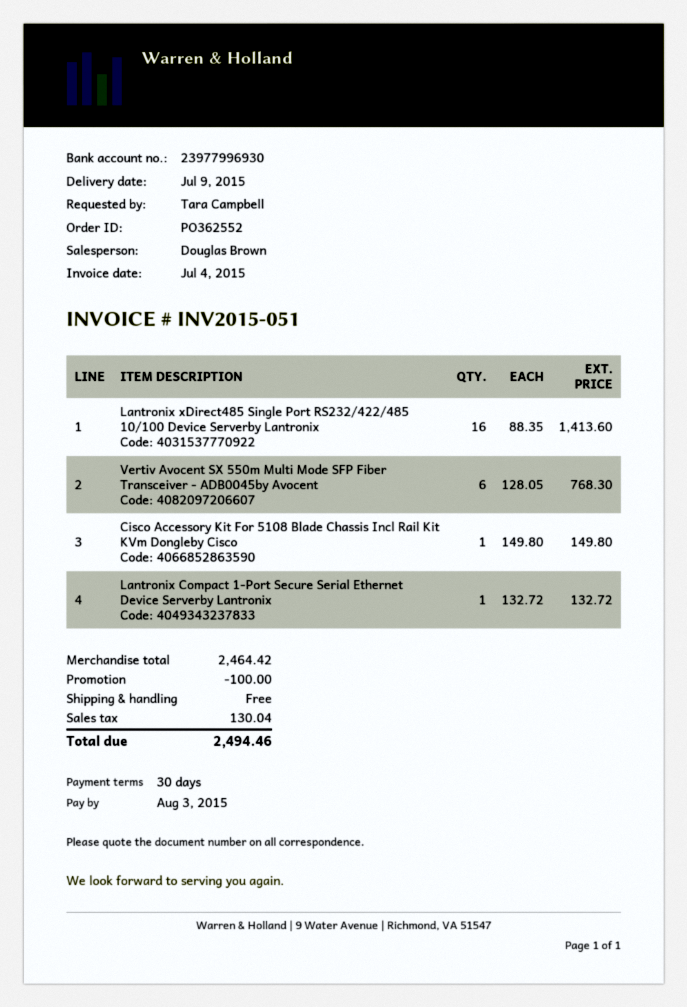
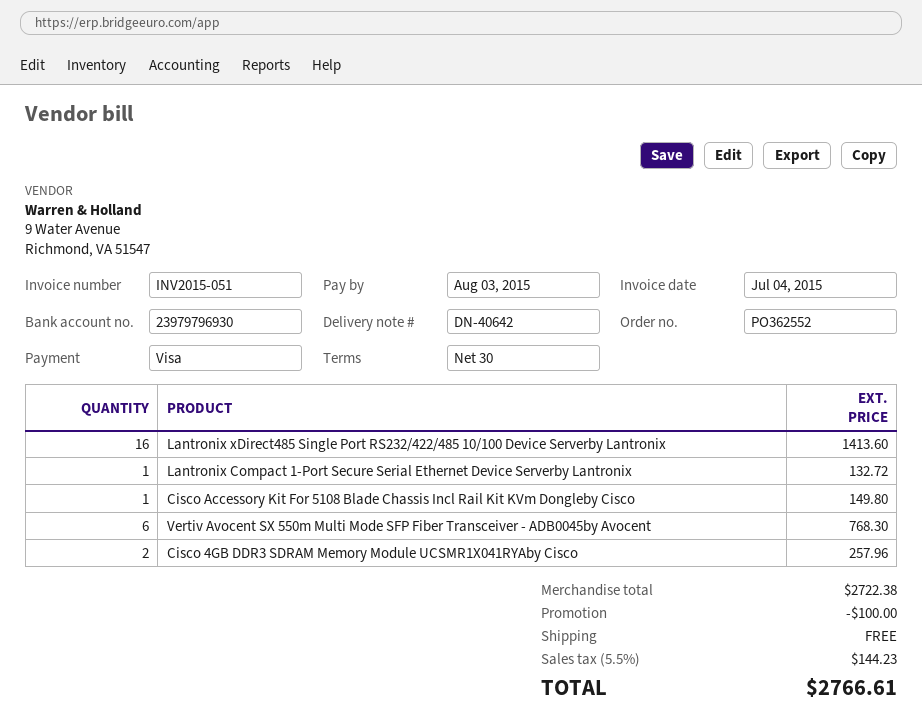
bank account: 23977996930 -> 23979796930
Cisco 4GB DDR3 SDRAM Memory Module UCSMR1X041RYAby Cisco: none -> 2 for 257.96
subtotal: 2464.42 -> 2722.38
tax: 130.04 -> 144.23
total: 2494.46 -> 2766.61

